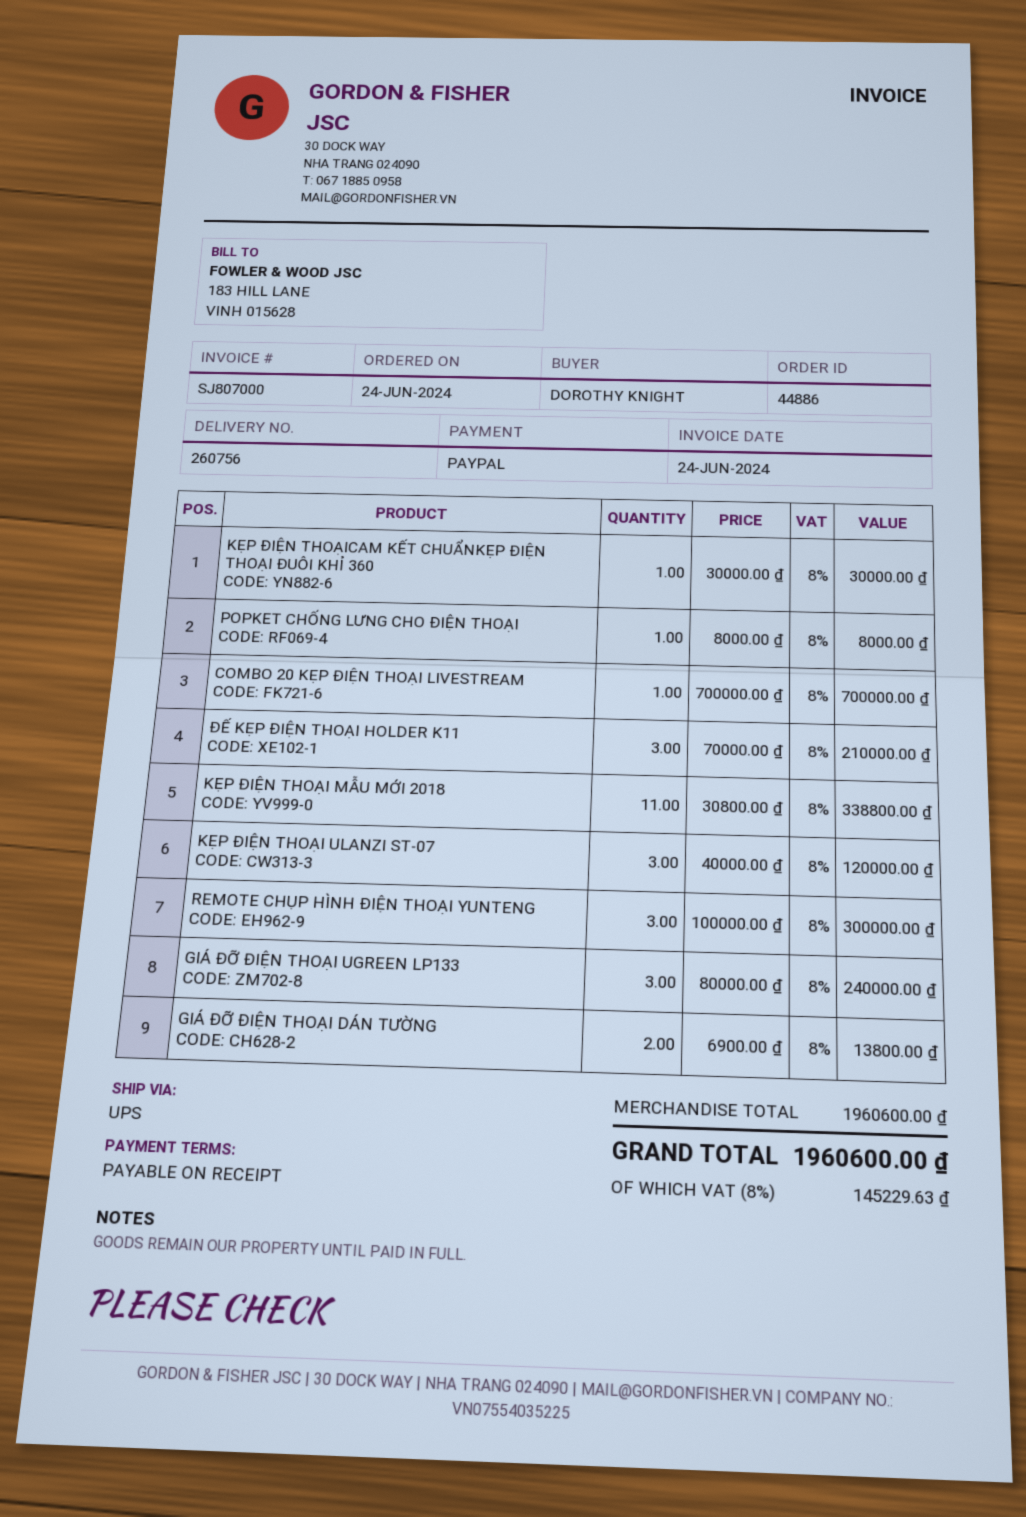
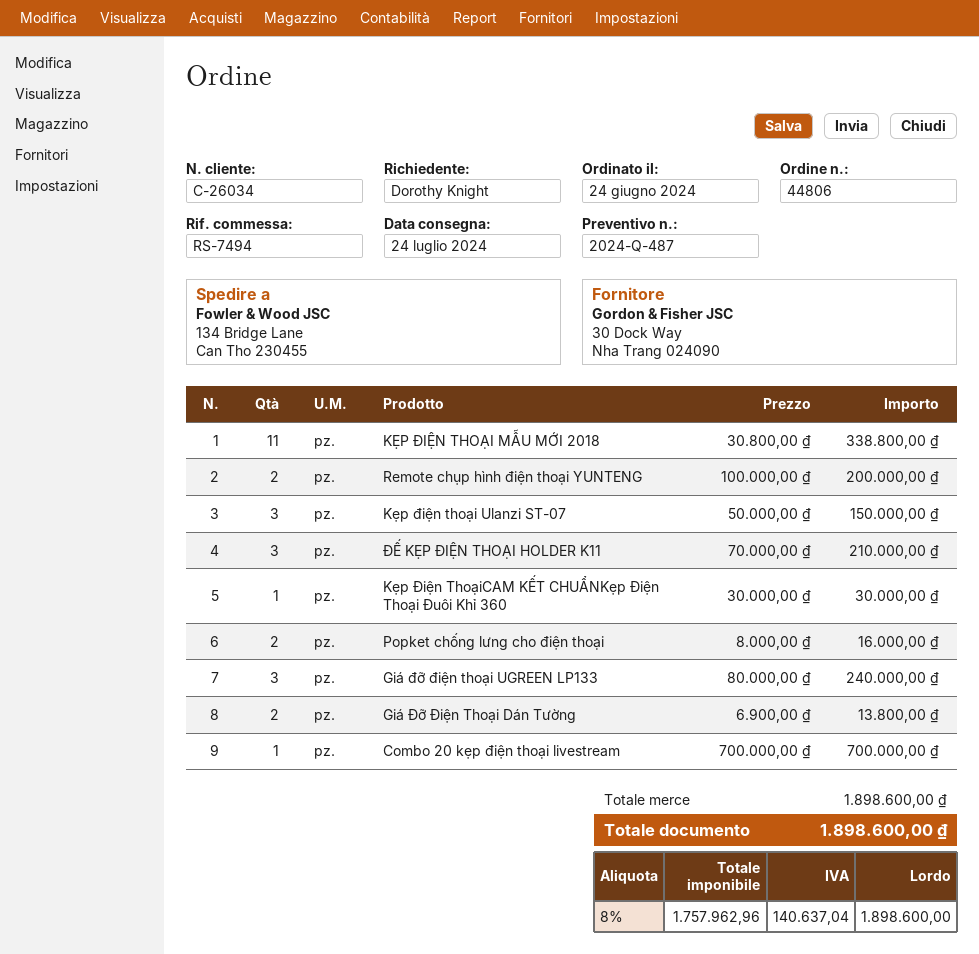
order number: 44886 -> 44806
POPKET CHỐNG LƯNG CHO ĐIỆN THOẠI: 1 x 8000.00 = 8000.00 -> 2 x 8000.00 = 16000.00
KẸP ĐIỆN THOẠI ULANZI ST-07: 3 x 40000.00 = 120000.00 -> 3 x 50000.00 = 150000.00
REMOTE CHỤP HÌNH ĐIỆN THOẠI YUNTENG: 3 x 100000.00 = 300000.00 -> 2 x 100000.00 = 200000.00
subtotal: 1960600.00 -> 1898600.00
tax: 8% = 145229.63 -> 8% = 140637.04
total: 1960600.00 -> 1898600.00

